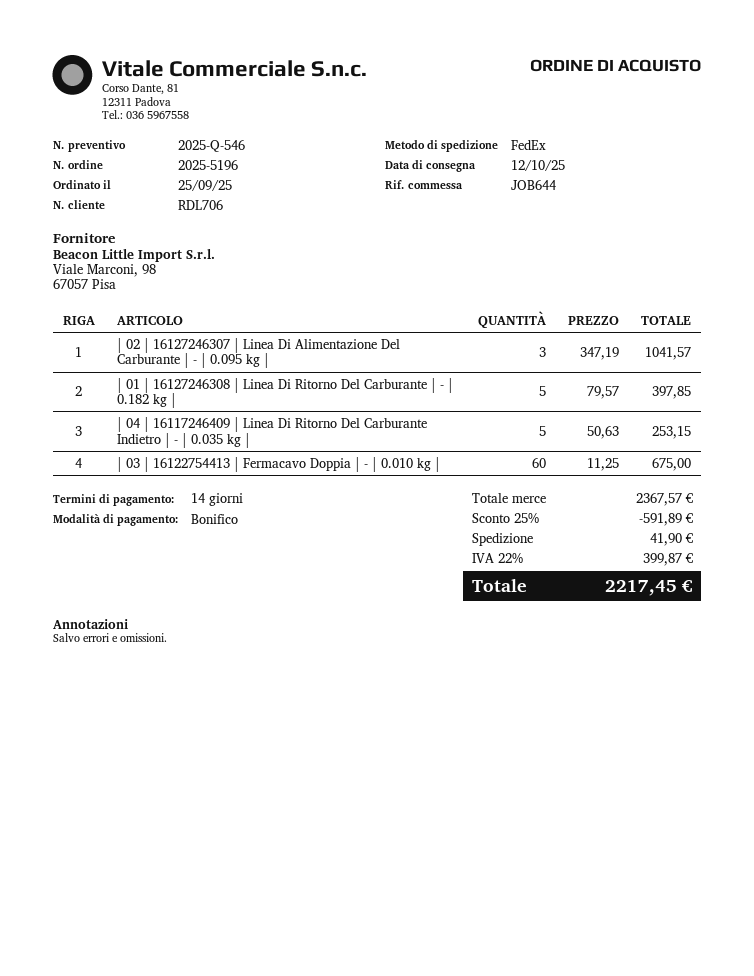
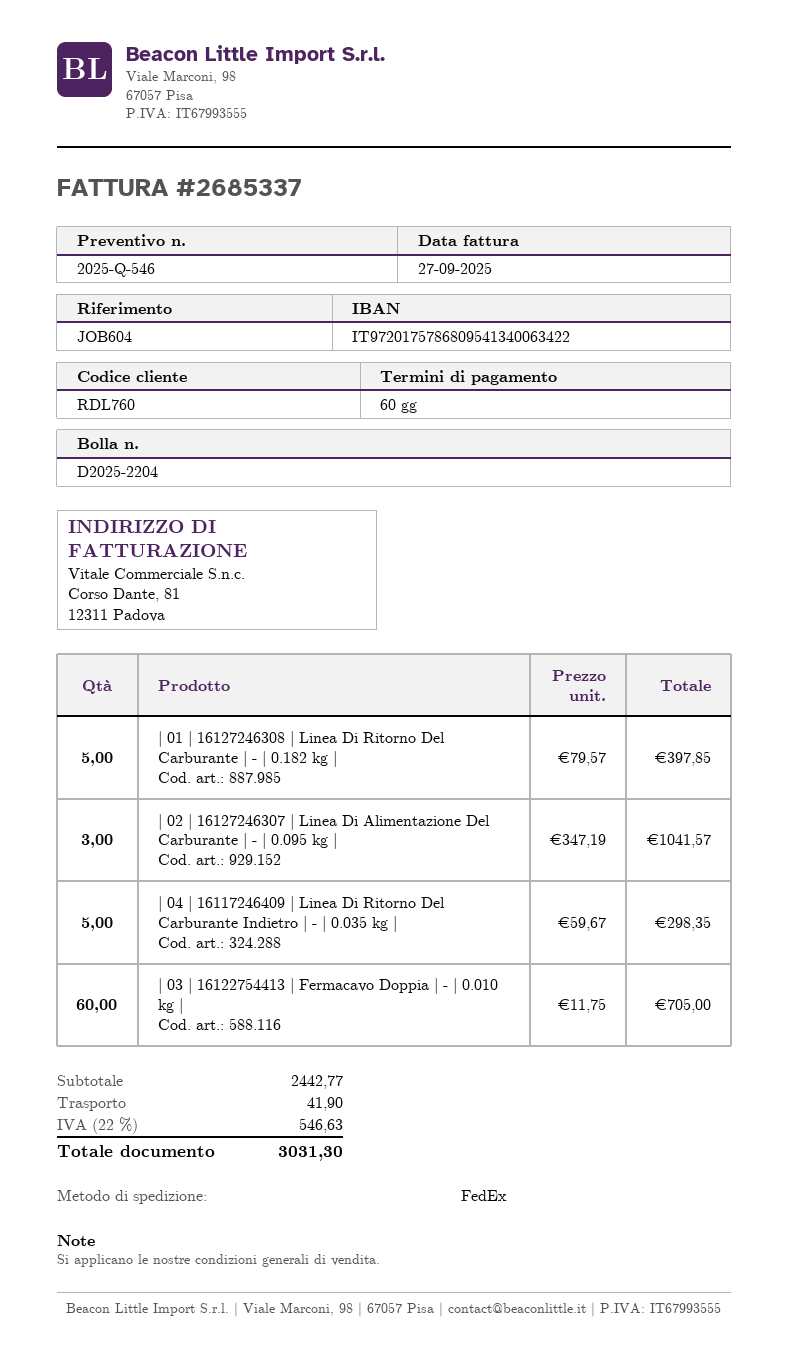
payment terms: 14 days -> 60 days
customer number: RDL706 -> RDL760
reference: JOB644 -> JOB604
| 04 | 16117246409 | Linea Di Ritorno Del Carburante Indietro | - | 0.035 kg |: 5 x 50.63 = 253.15 -> 5 x 59.67 = 298.35
| 03 | 16122754413 | Fermacavo Doppia | - | 0.010 kg |: 60 x 11.25 = 675.00 -> 60 x 11.75 = 705.00
subtotal: 2367.57 -> 2442.77
discount: 25% = 591.89 -> none
tax: 22% = 399.87 -> 22% = 546.63
total: 2217.45 -> 3031.30

